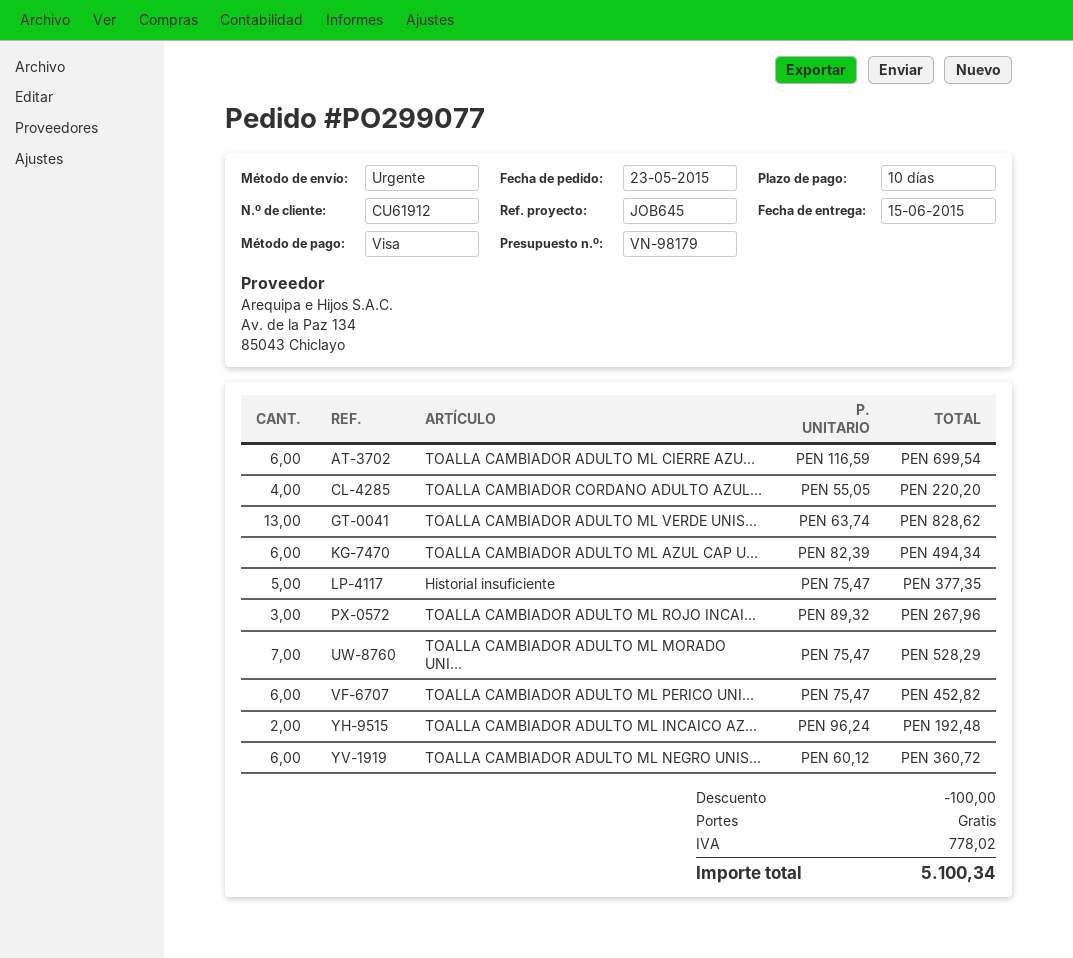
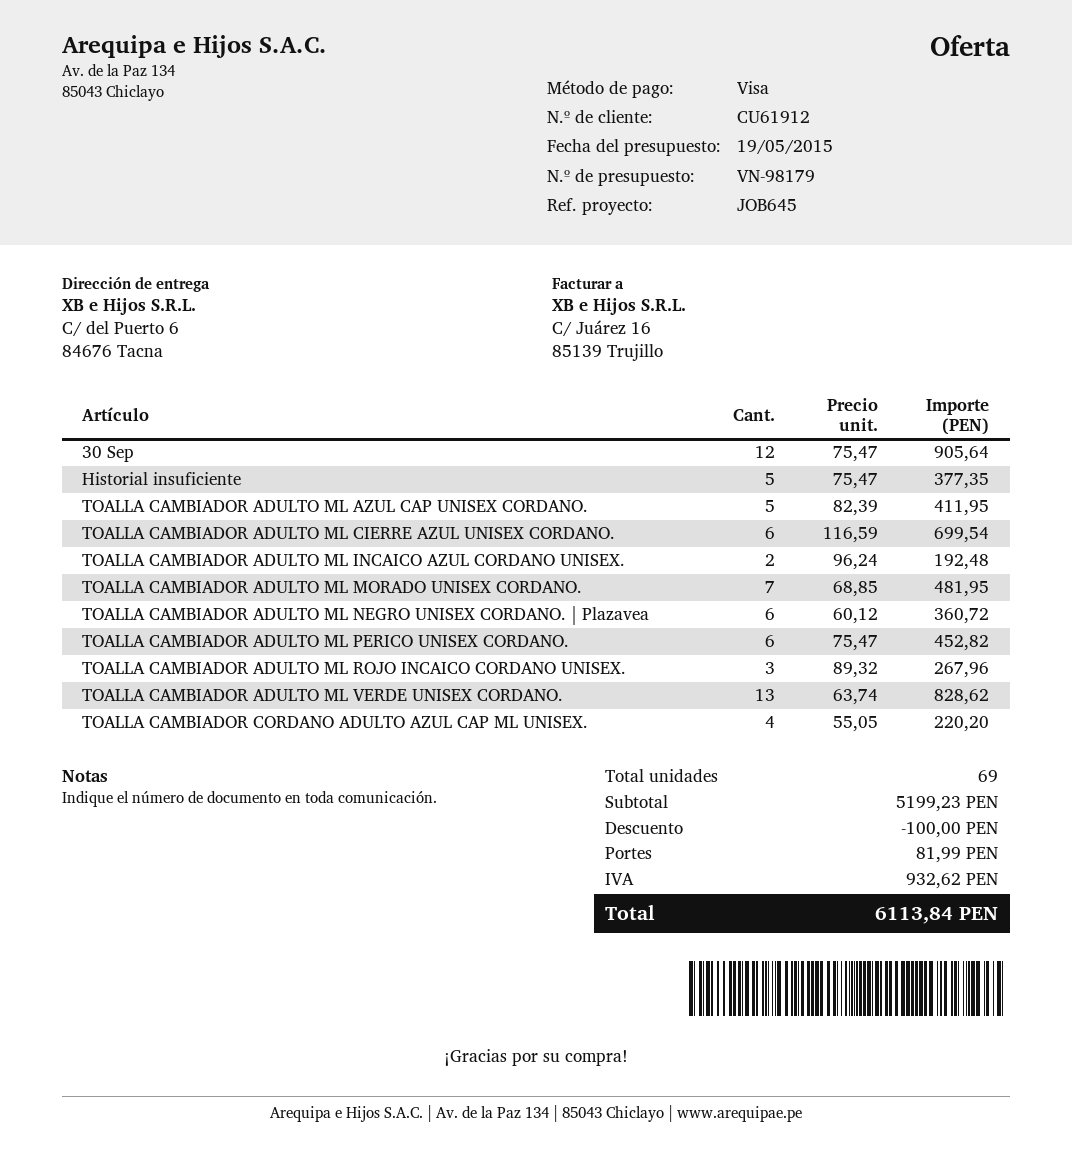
TOALLA CAMBIADOR ADULTO ML AZUL CAP U...: 6 x 82.39 = 494.34 -> 5 x 82.39 = 411.95
TOALLA CAMBIADOR ADULTO ML MORADO UNI...: 7 x 75.47 = 528.29 -> 7 x 68.85 = 481.95
30 Sep: none -> 12 x 75.47 = 905.64
shipping: 0.00 -> 81.99
tax: 778.02 -> 932.62
total: 5100.34 -> 6113.84

